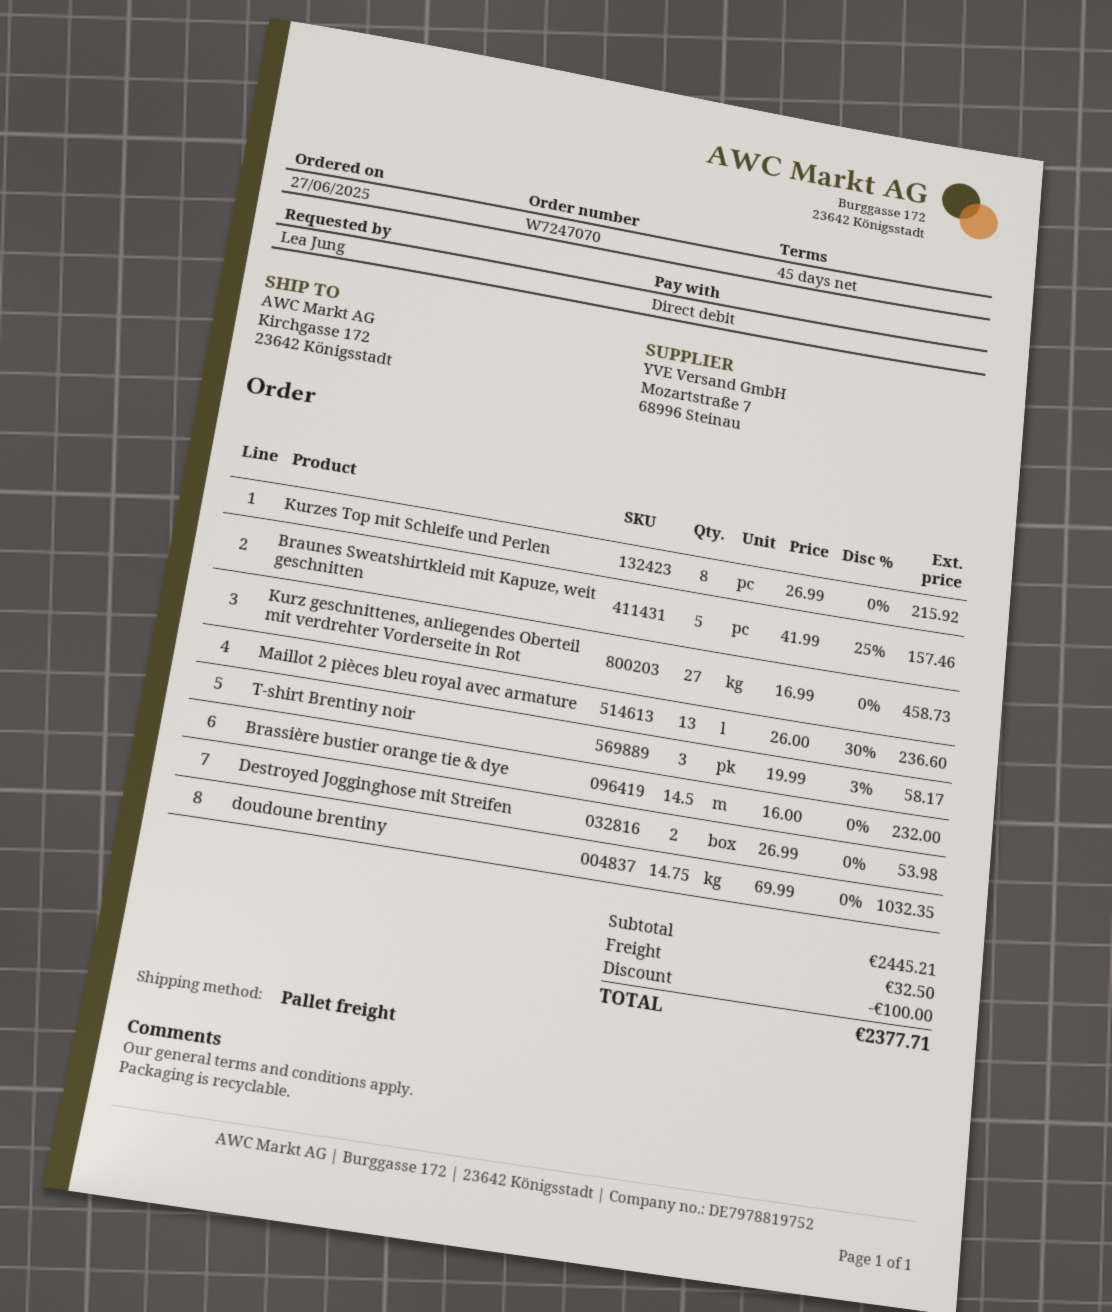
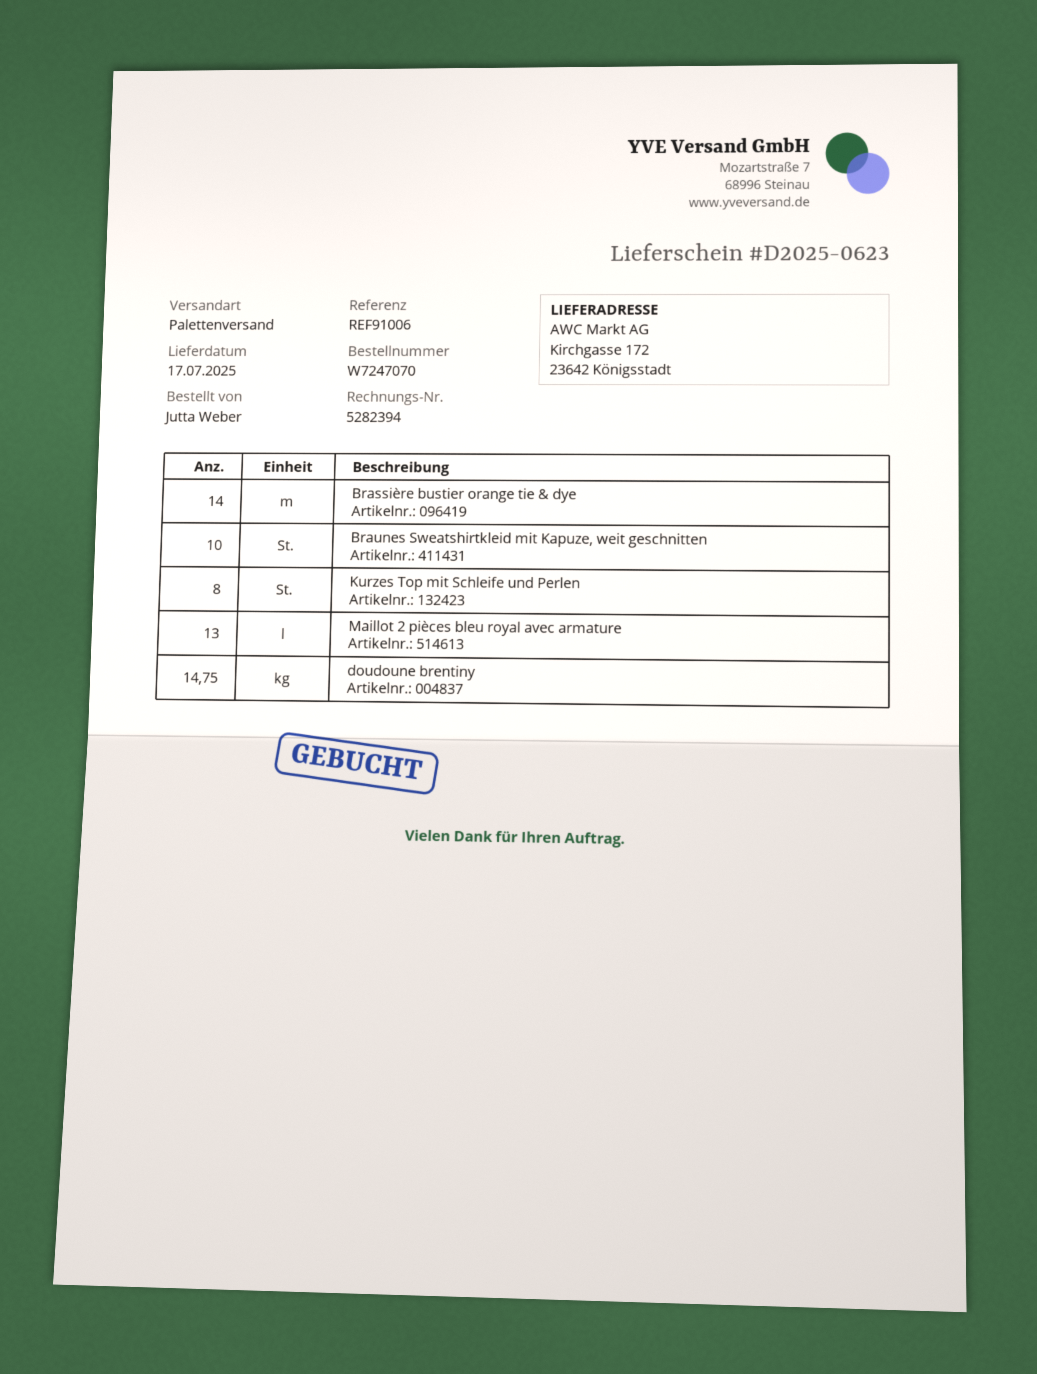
ordered by: Lea Jung -> Jutta Weber
Braunes Sweatshirtkleid mit Kapuze, weit geschnitten: 5 -> 10
Kurz geschnittenes, anliegendes Oberteil mit verdrehter Vorderseite in Rot: 27 -> none
T-shirt Brentiny noir: 3 -> none
Brassière bustier orange tie & dye: 14.5 -> 14
Destroyed Jogginghose mit Streifen: 2 -> none

